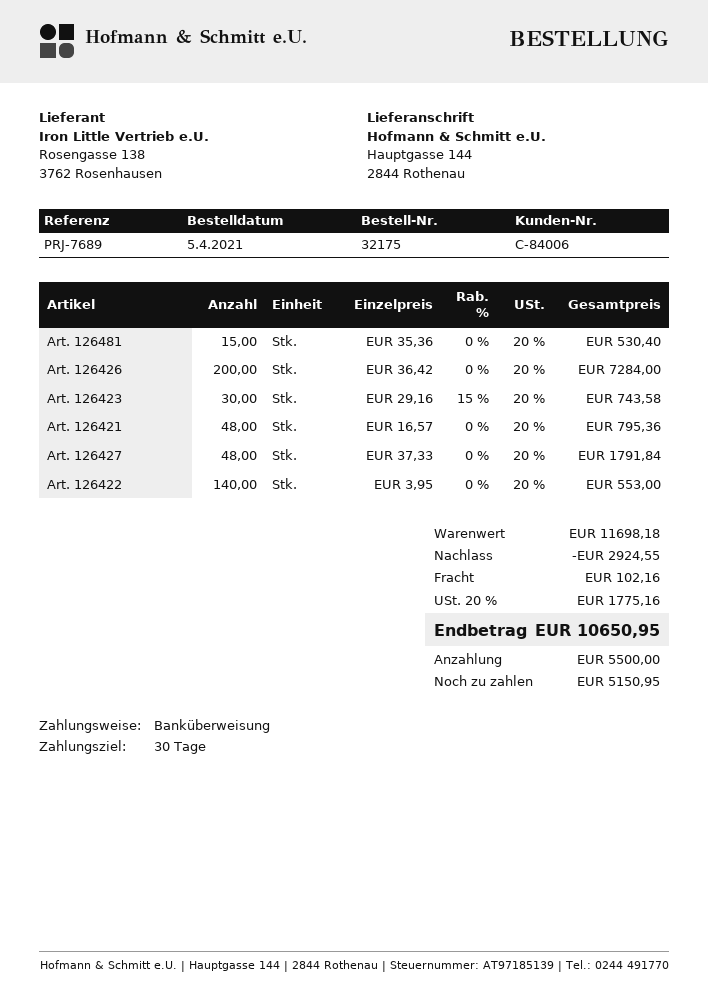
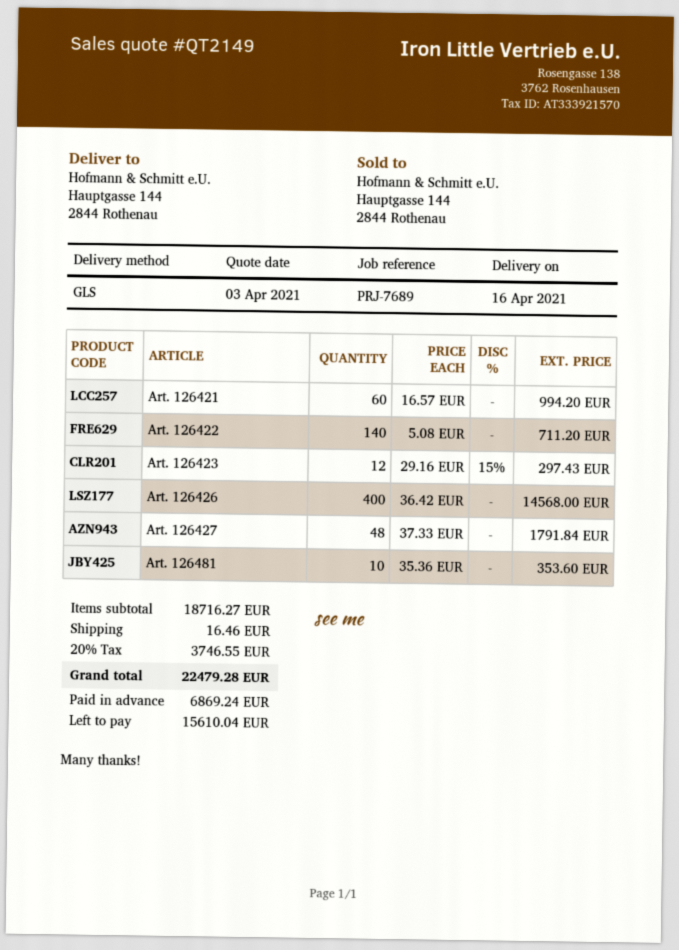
Art. 126481: 15 x 35.36 = 530.40 -> 10 x 35.36 = 353.60
Art. 126426: 200 x 36.42 = 7284.00 -> 400 x 36.42 = 14568.00
Art. 126423: 30 x 29.16 - 15% = 743.58 -> 12 x 29.16 - 15% = 297.43
Art. 126421: 48 x 16.57 = 795.36 -> 60 x 16.57 = 994.20
Art. 126422: 140 x 3.95 = 553.00 -> 140 x 5.08 = 711.20
subtotal: 11698.18 -> 18716.27
discount: 2924.55 -> none
shipping: 102.16 -> 16.46
tax: 20% = 1775.16 -> 20% = 3746.55
total: 10650.95 -> 22479.28
deposit: 5500.00 -> 6869.24
balance: 5150.95 -> 15610.04

